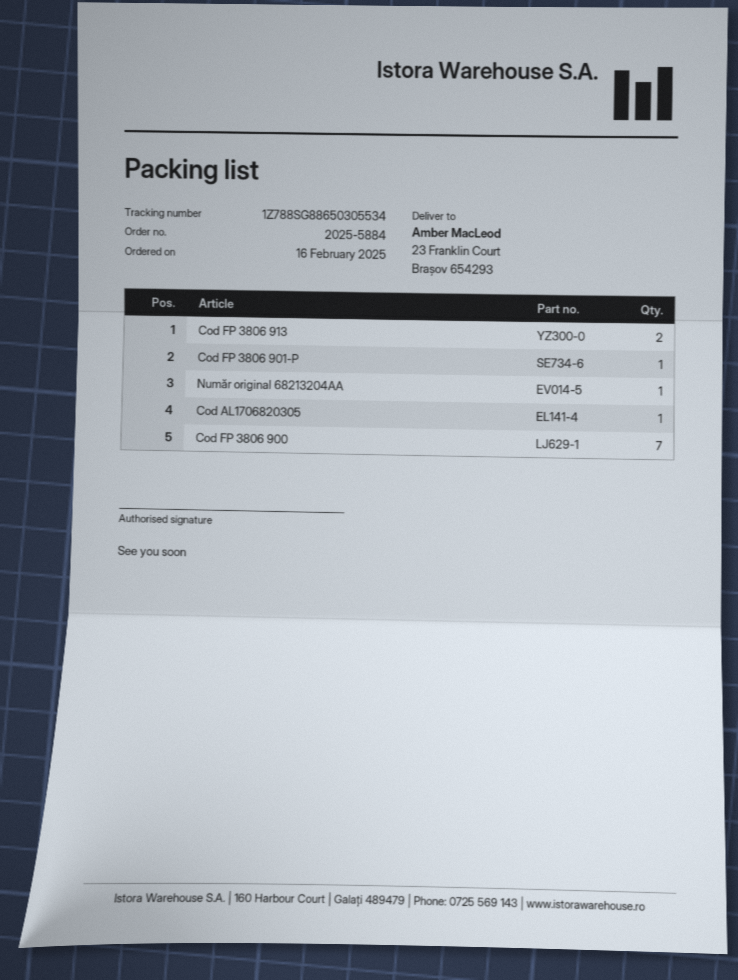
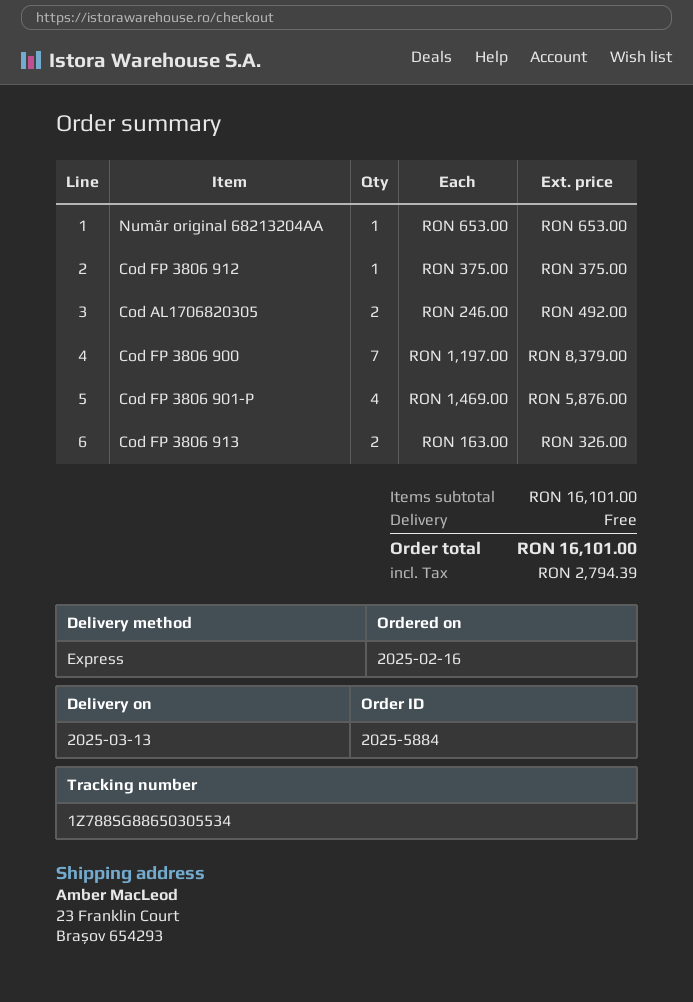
Cod FP 3806 901-P: 1 -> 4
Cod AL1706820305: 1 -> 2
Cod FP 3806 912: none -> 1

